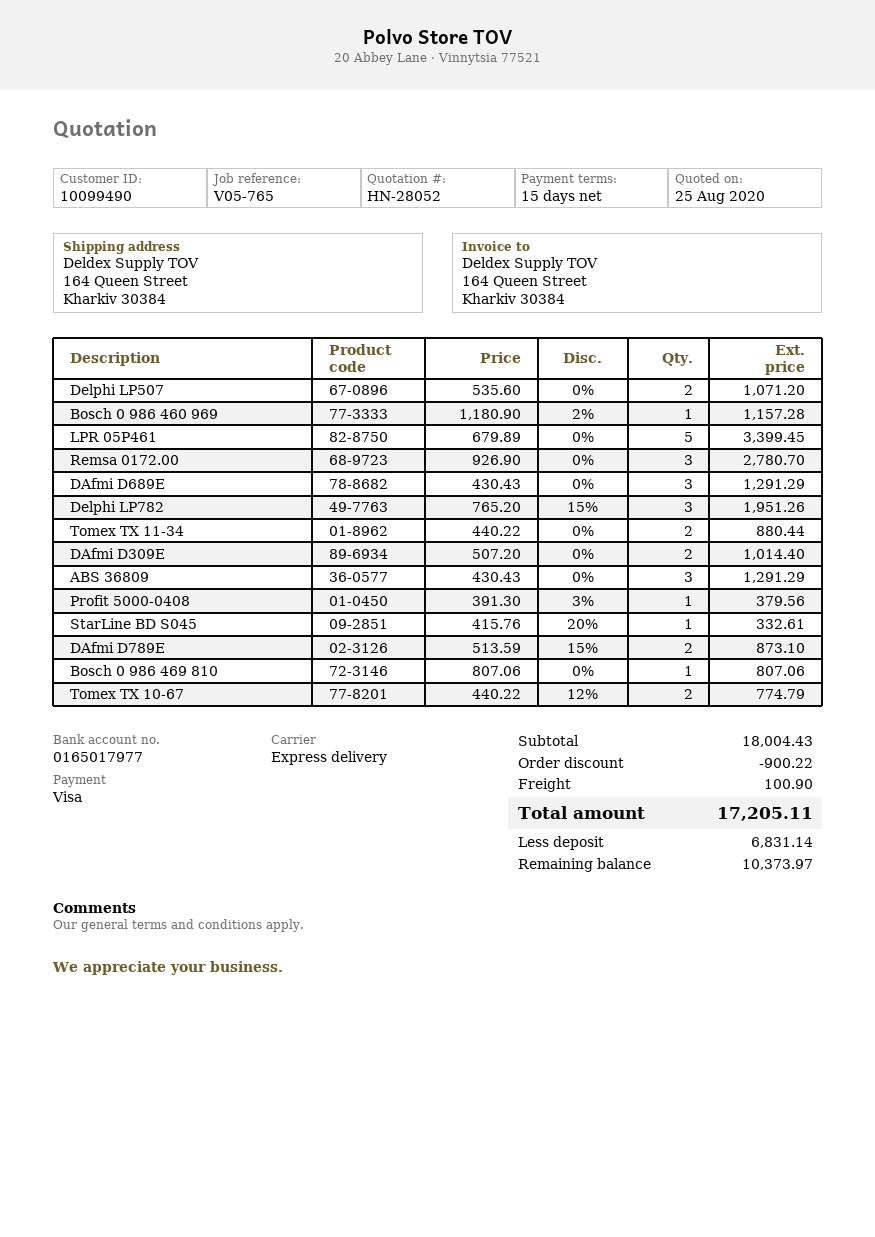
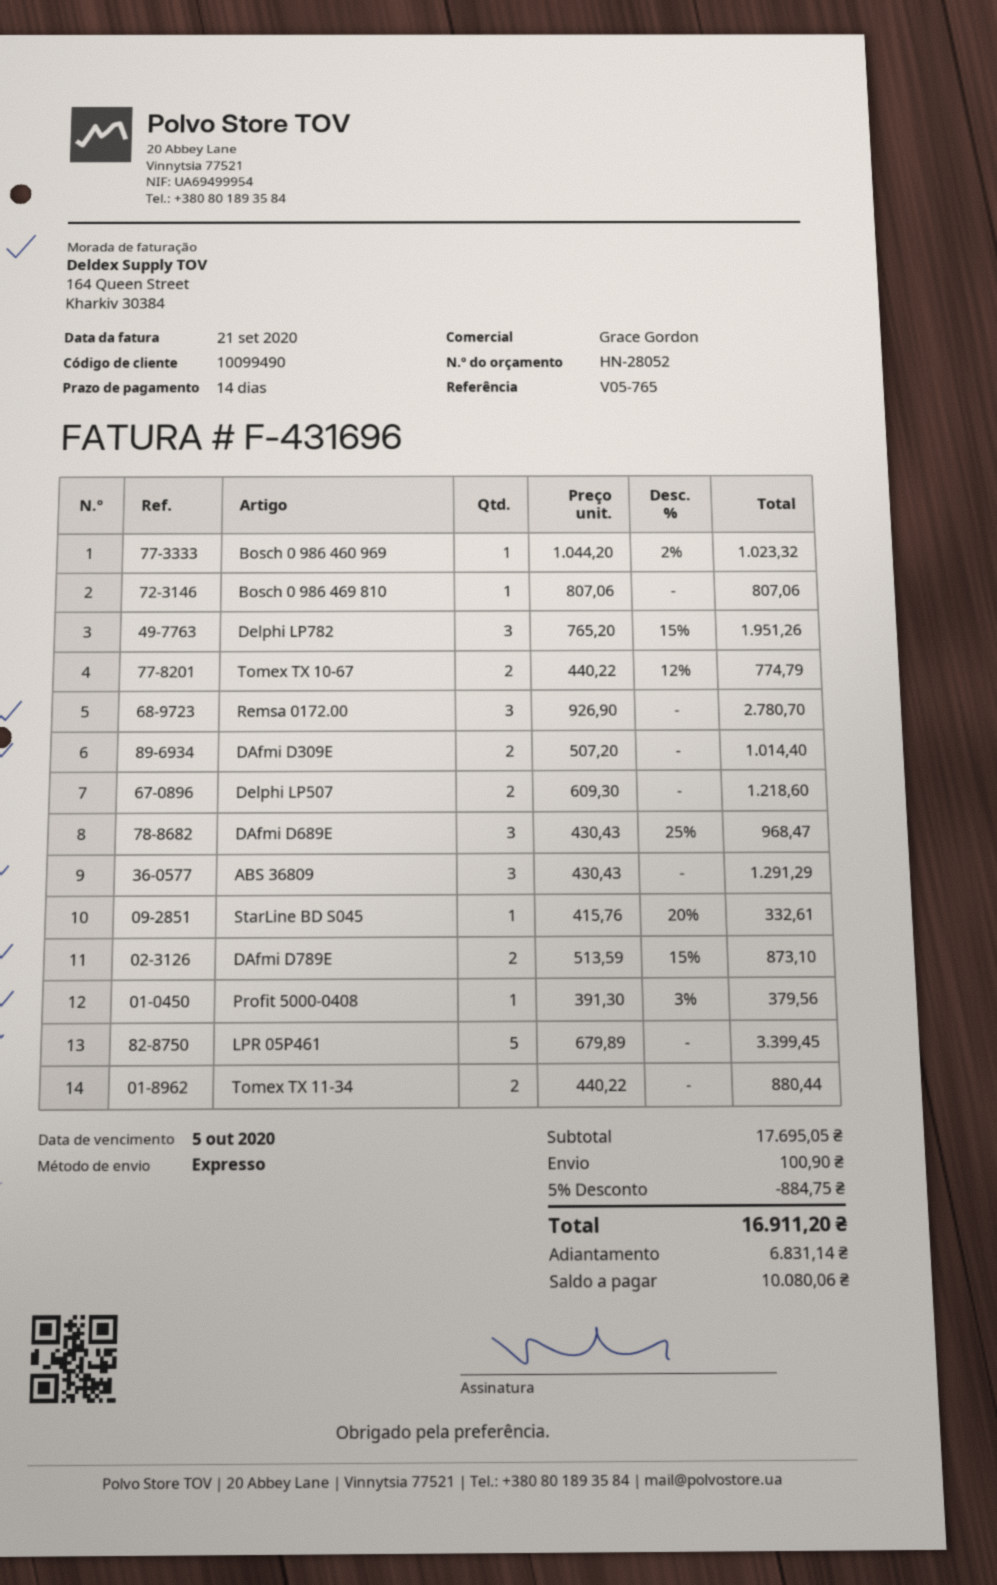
payment terms: 15 days -> 14 days
Delphi LP507: 2 x 535.60 = 1071.20 -> 2 x 609.30 = 1218.60
Bosch 0 986 460 969: 1 x 1180.90 - 2% = 1157.28 -> 1 x 1044.20 - 2% = 1023.32
DAfmi D689E: 3 x 430.43 = 1291.29 -> 3 x 430.43 - 25% = 968.47
subtotal: 18004.43 -> 17695.05
discount: 900.22 -> 884.75
total: 17205.11 -> 16911.20
balance: 10373.97 -> 10080.06

